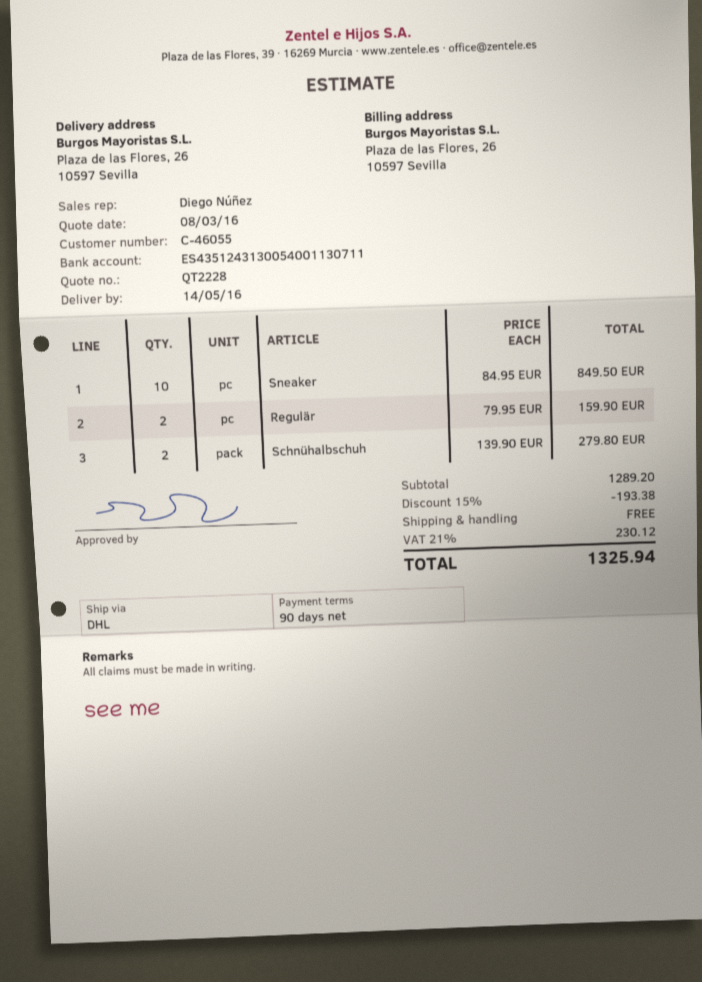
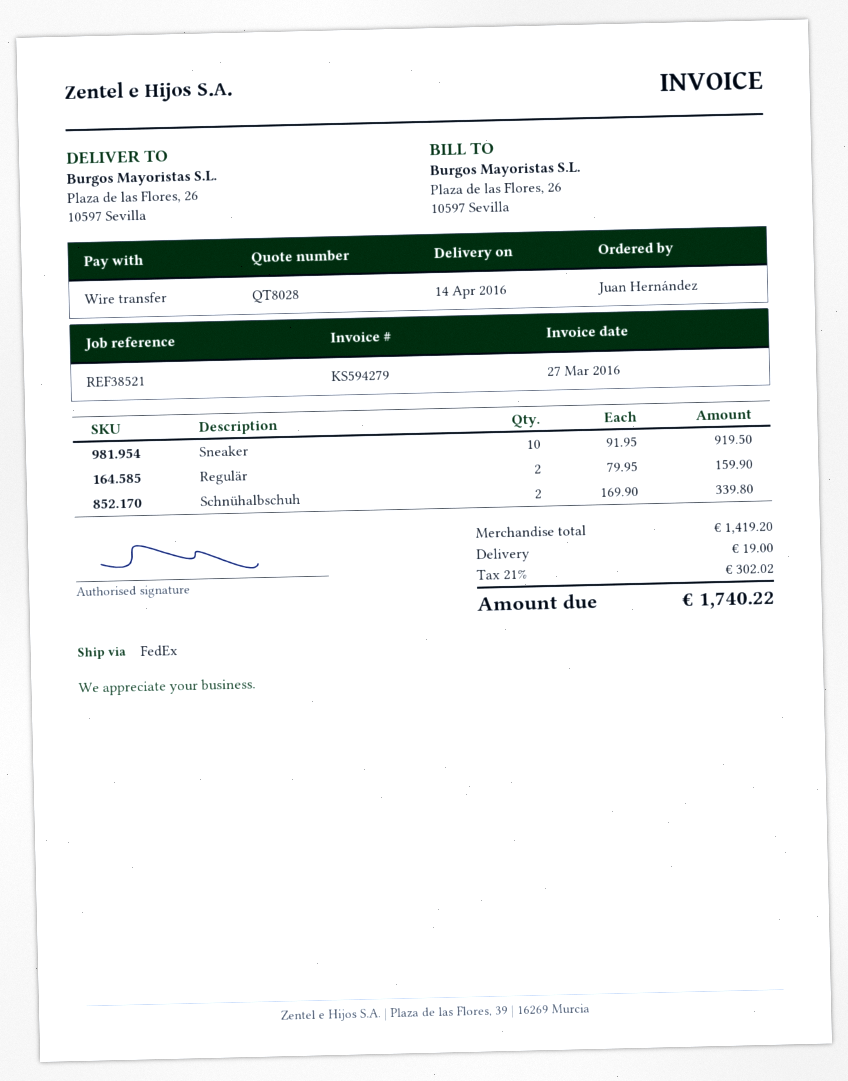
quote number: QT2228 -> QT8028
delivery date: 2016-05-14 -> 2016-04-14
shipping method: DHL -> FedEx
Sneaker: 10 x 84.95 = 849.50 -> 10 x 91.95 = 919.50
Schnühalbschuh: 2 x 139.90 = 279.80 -> 2 x 169.90 = 339.80
subtotal: 1289.20 -> 1419.20
discount: 15% = 193.38 -> none
shipping: 0.00 -> 19.00
tax: 21% = 230.12 -> 21% = 302.02
total: 1325.94 -> 1740.22

